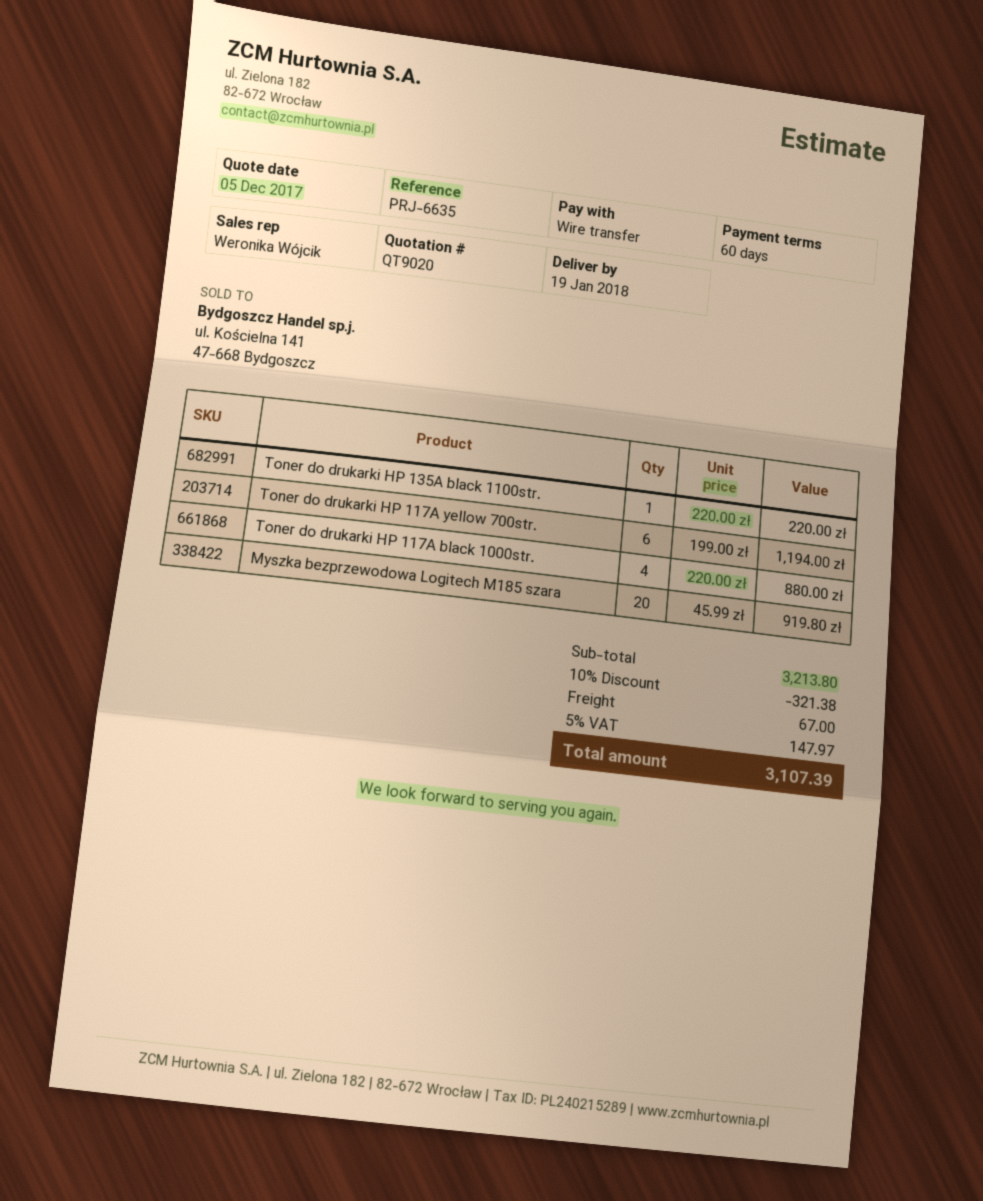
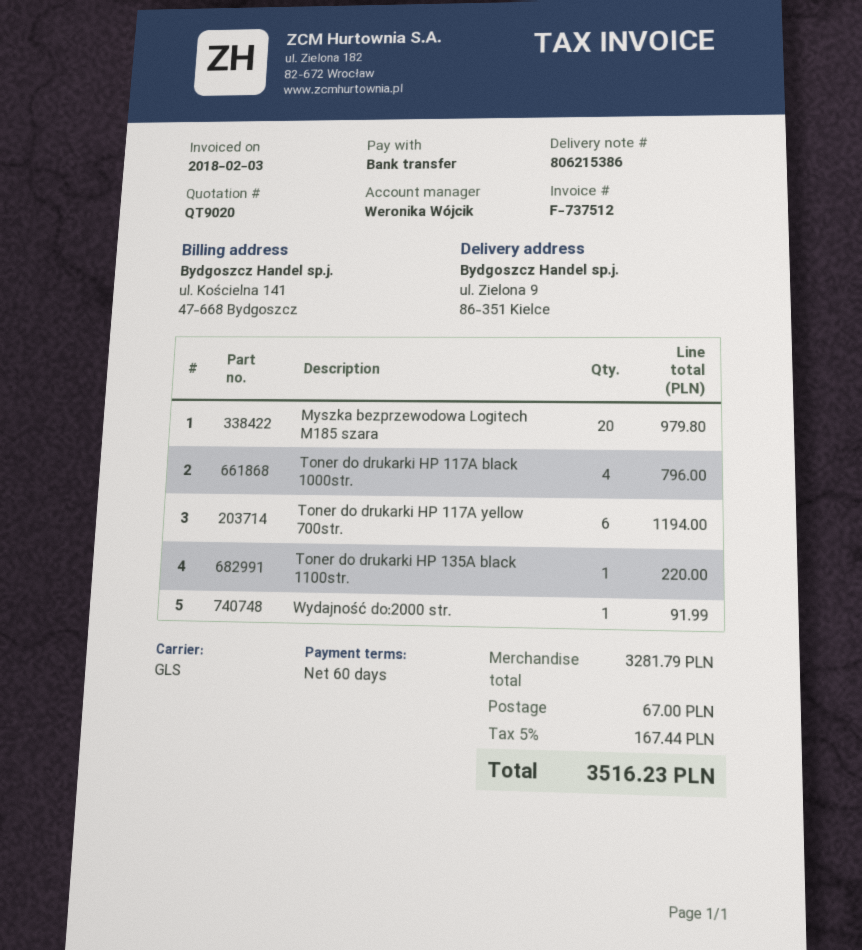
Toner do drukarki HP 117A black 1000str.: 4 for 880.00 -> 4 for 796.00
Myszka bezprzewodowa Logitech M185 szara: 20 for 919.80 -> 20 for 979.80
Wydajność do:2000 str.: none -> 1 for 91.99
subtotal: 3213.80 -> 3281.79
discount: 10% = 321.38 -> none
tax: 5% = 147.97 -> 5% = 167.44
total: 3107.39 -> 3516.23

